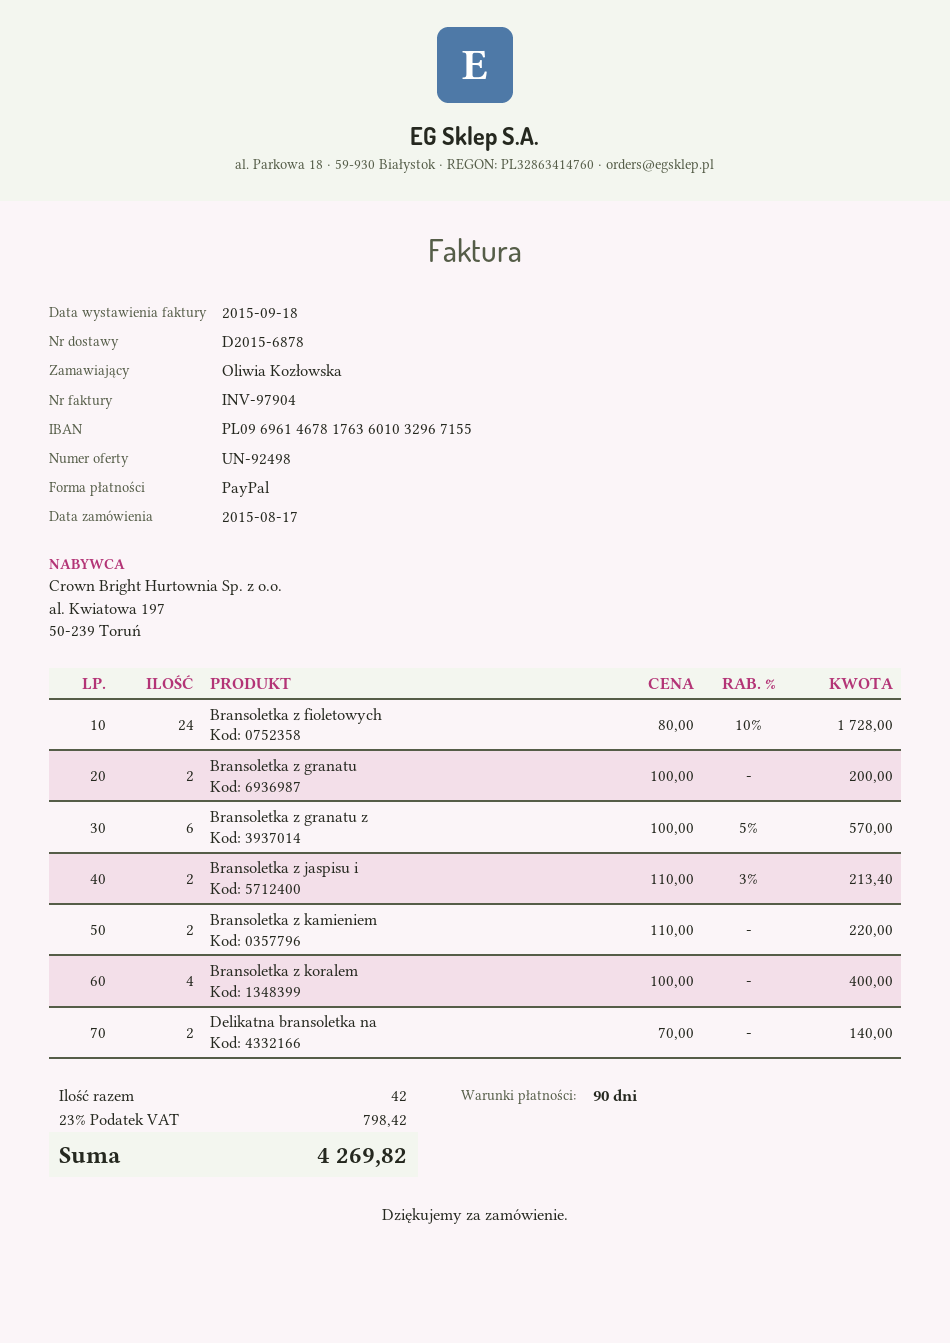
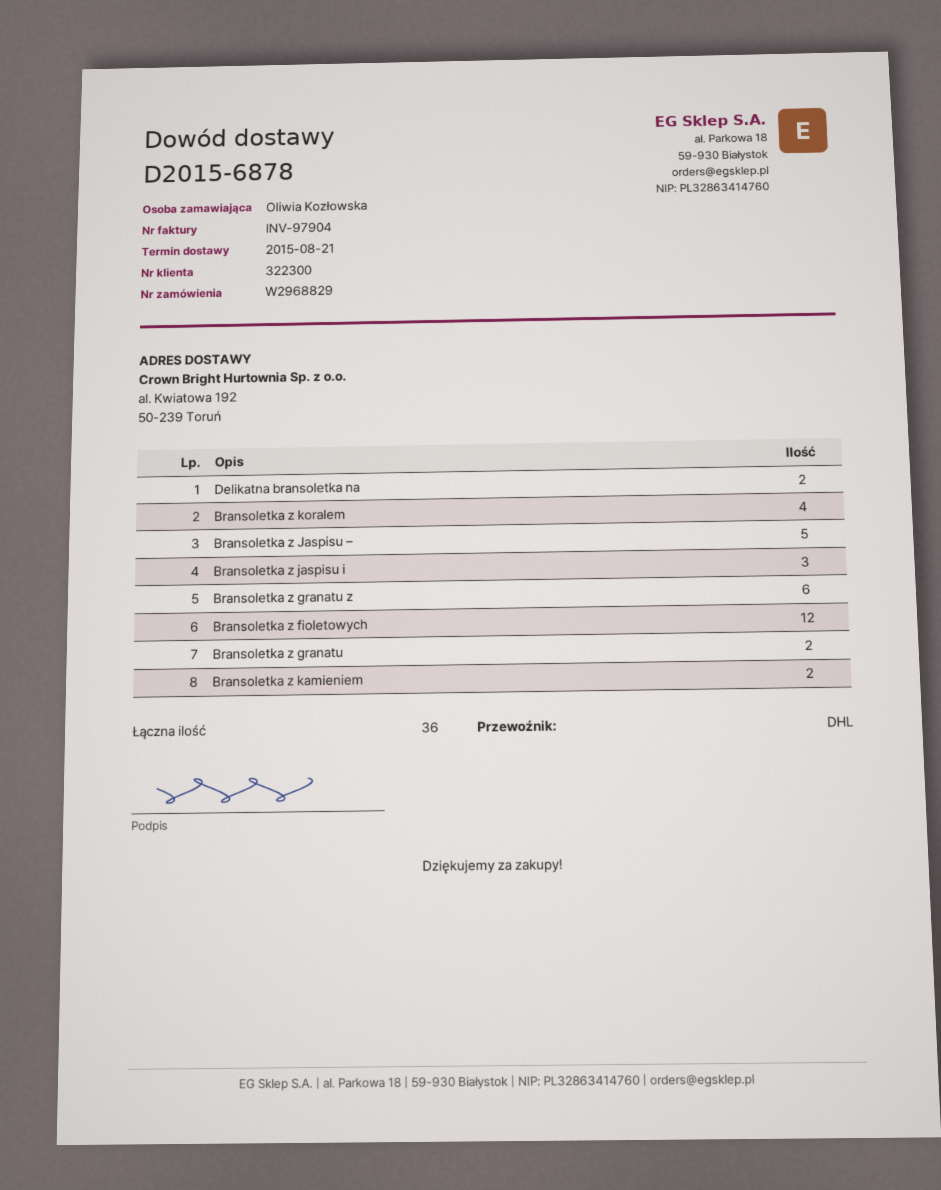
Bransoletka z fioletowych: 24 -> 12
Bransoletka z jaspisu i: 2 -> 3
Bransoletka z Jaspisu –: none -> 5
total quantity: 42 -> 36

